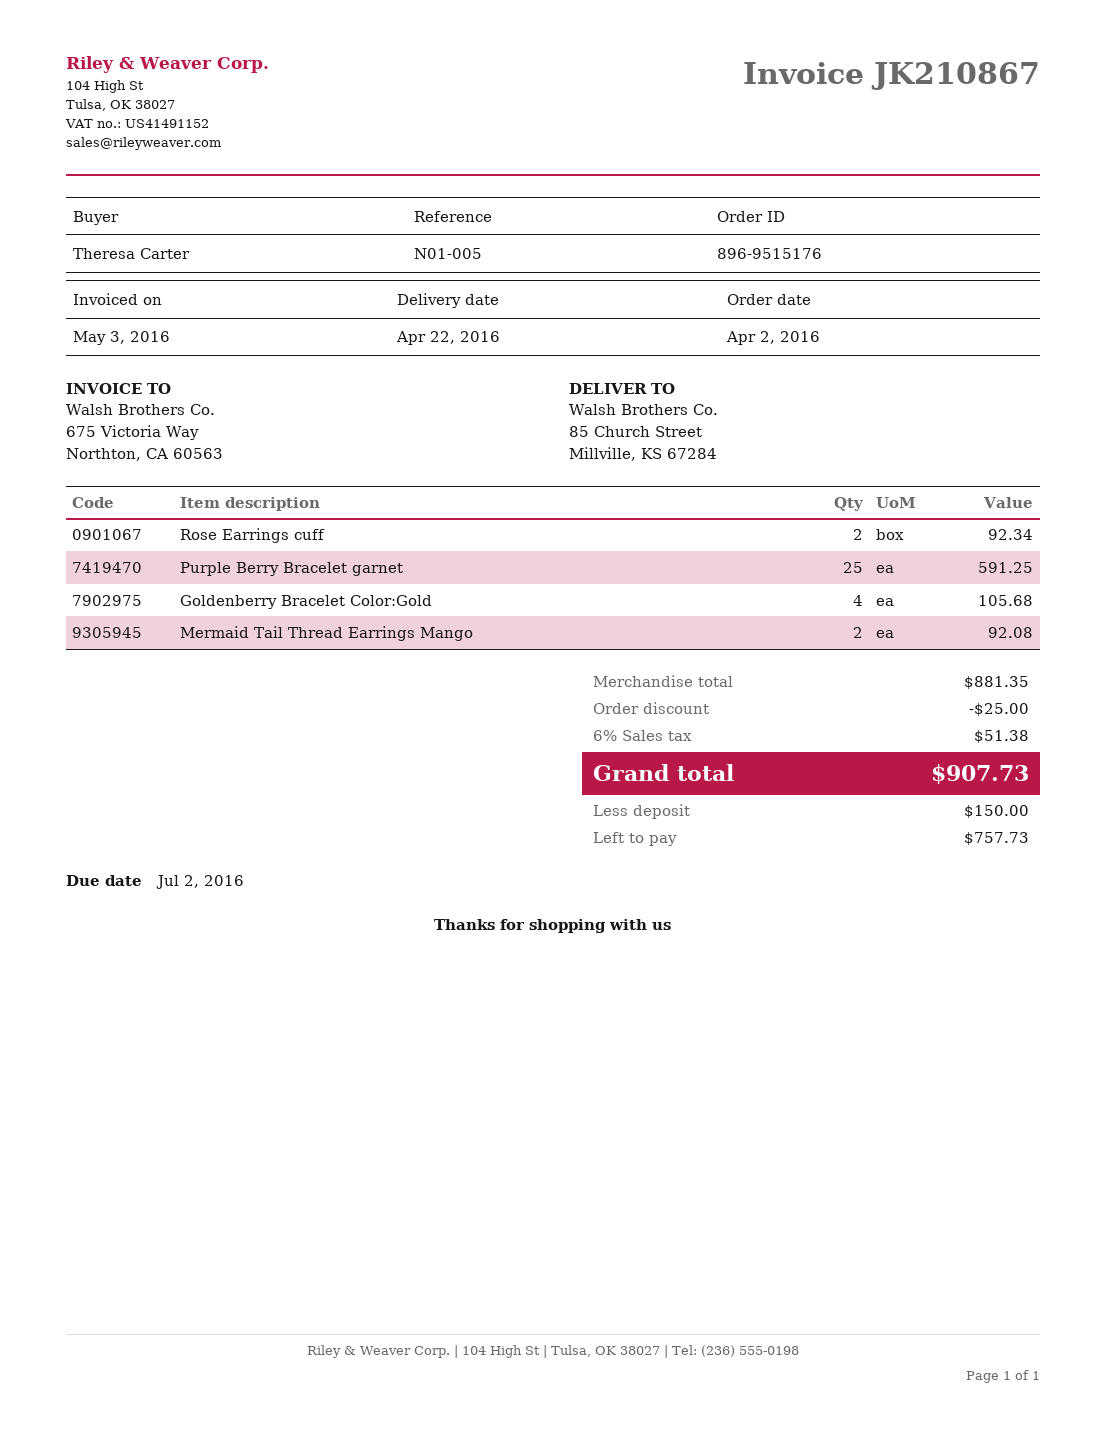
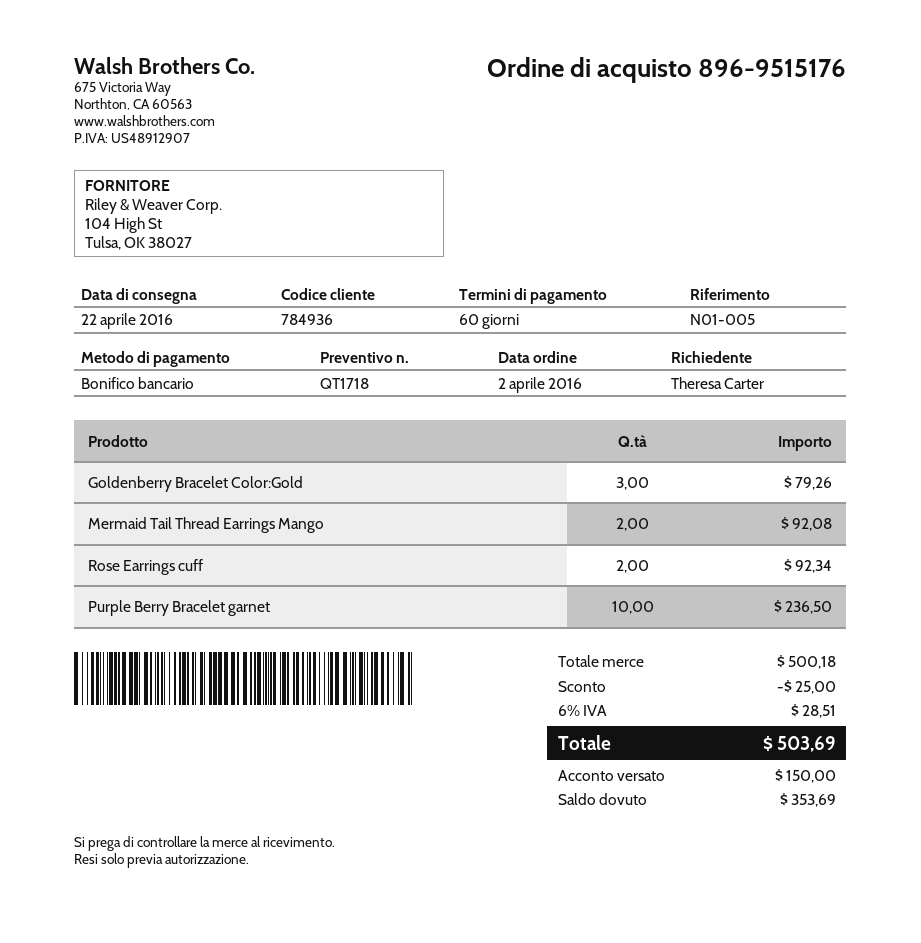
Purple Berry Bracelet garnet: 25 for 591.25 -> 10 for 236.50
Goldenberry Bracelet Color:Gold: 4 for 105.68 -> 3 for 79.26
subtotal: 881.35 -> 500.18
tax: 6% = 51.38 -> 6% = 28.51
total: 907.73 -> 503.69
balance: 757.73 -> 353.69

